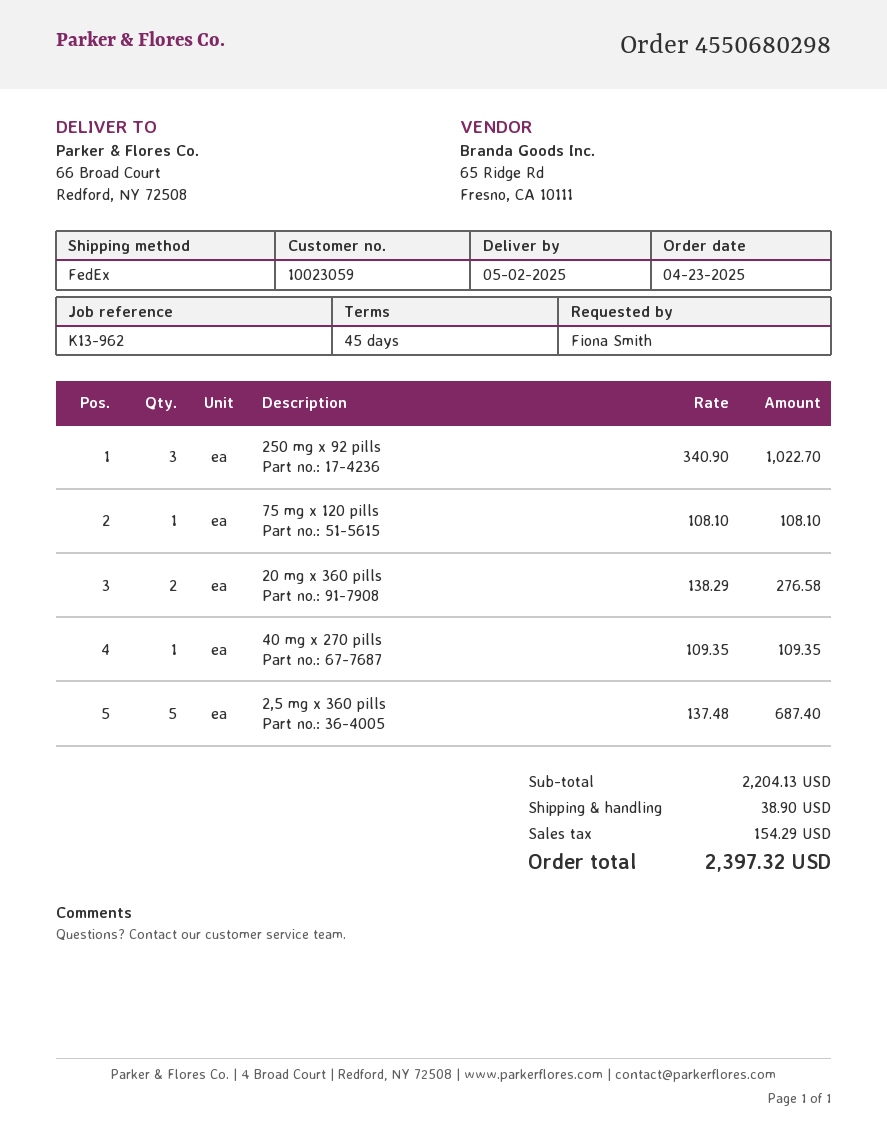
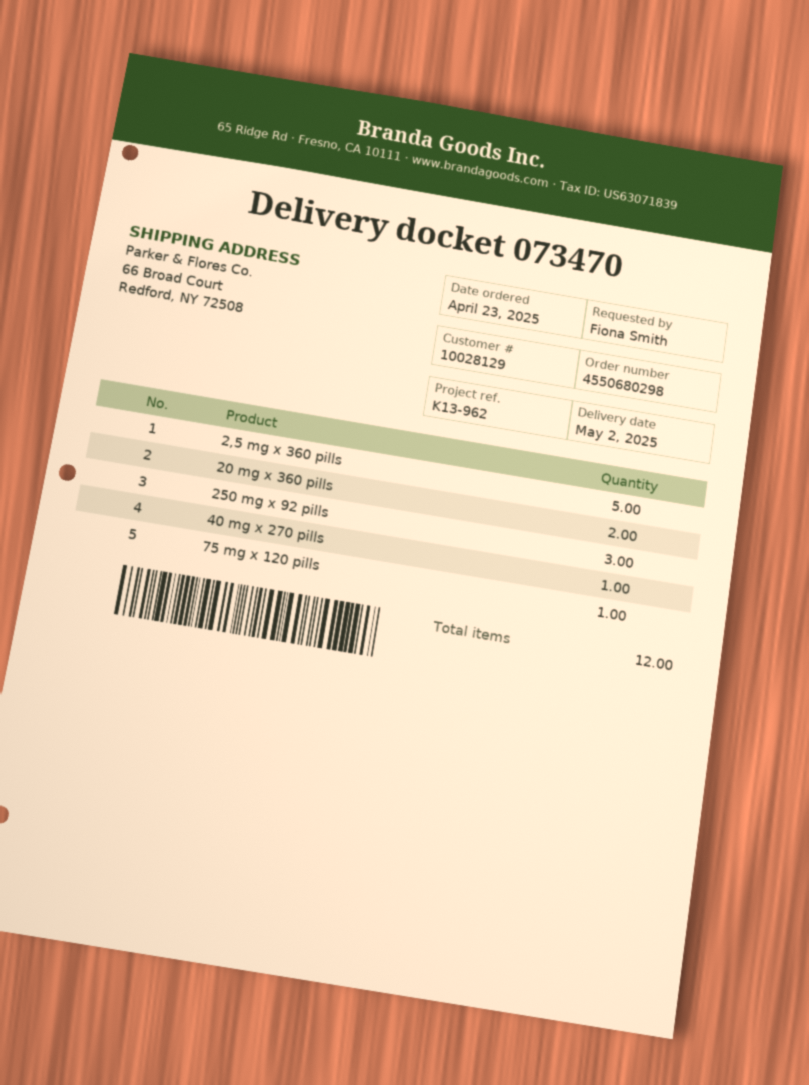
customer number: 10023059 -> 10028129

